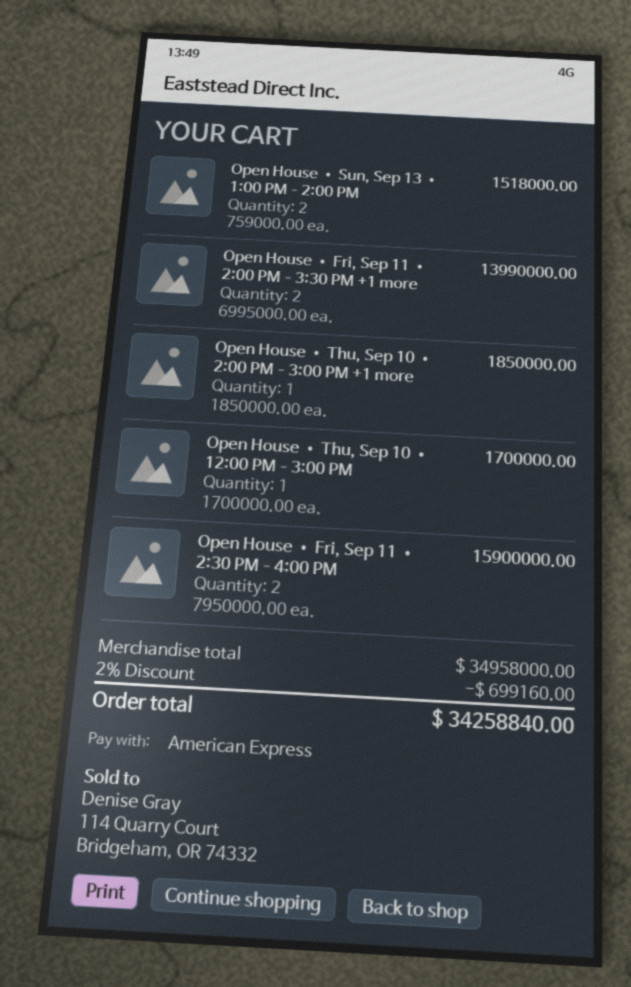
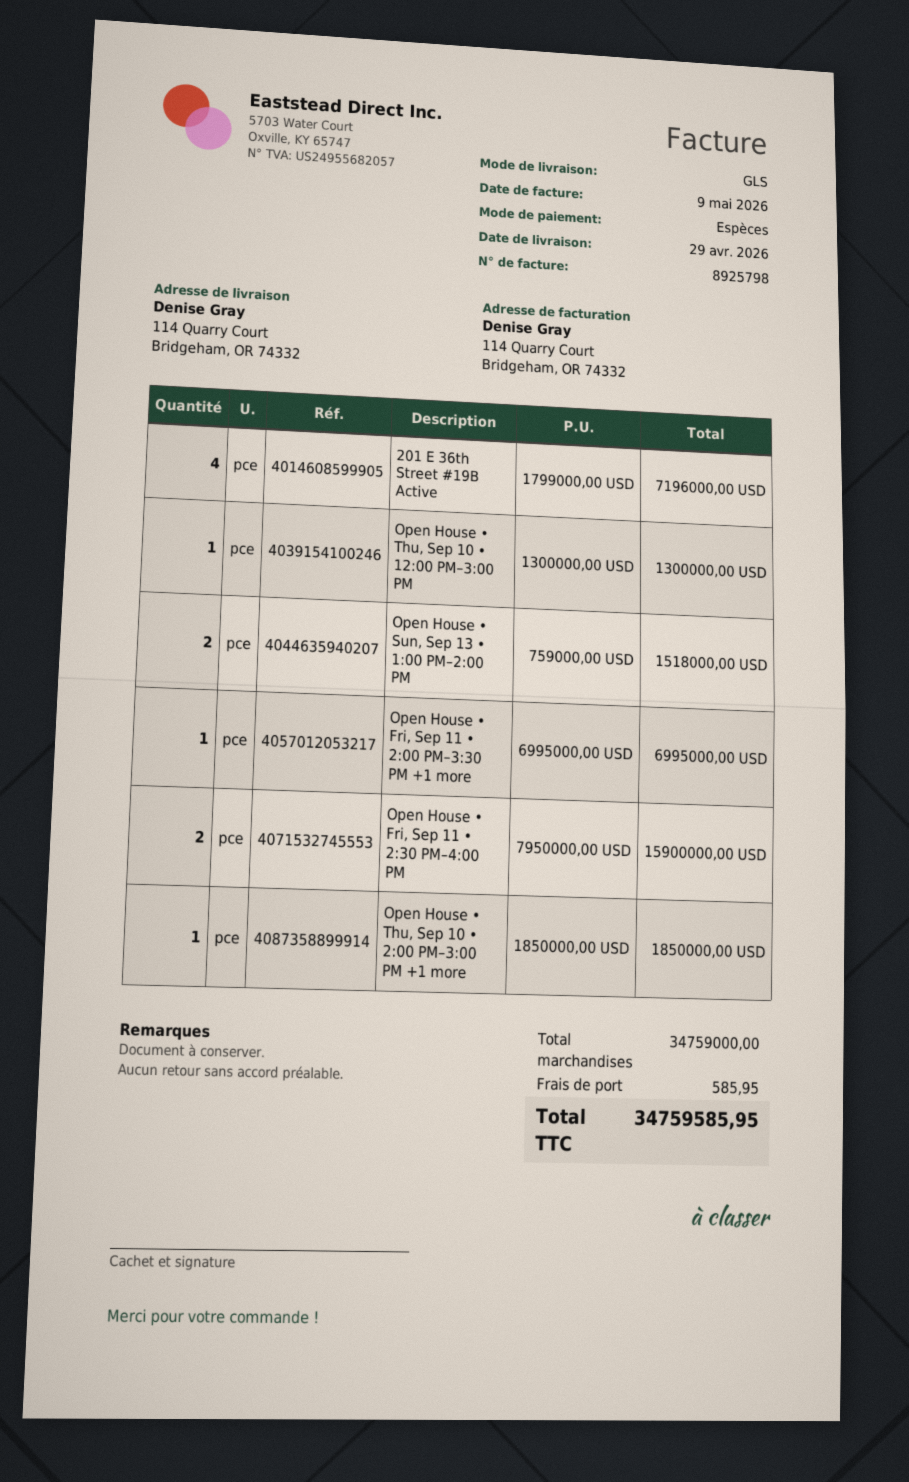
payment method: American Express -> cash
Open House • Fri, Sep 11 • 2:00 PM–3:30 PM +1 more: 2 x 6995000.00 = 13990000.00 -> 1 x 6995000.00 = 6995000.00
Open House • Thu, Sep 10 • 12:00 PM–3:00 PM: 1 x 1700000.00 = 1700000.00 -> 1 x 1300000.00 = 1300000.00
201 E 36th Street #19B Active: none -> 4 x 1799000.00 = 7196000.00
subtotal: 34958000.00 -> 34759000.00
discount: 2% = 699160.00 -> none
shipping: none -> 585.95
total: 34258840.00 -> 34759585.95

